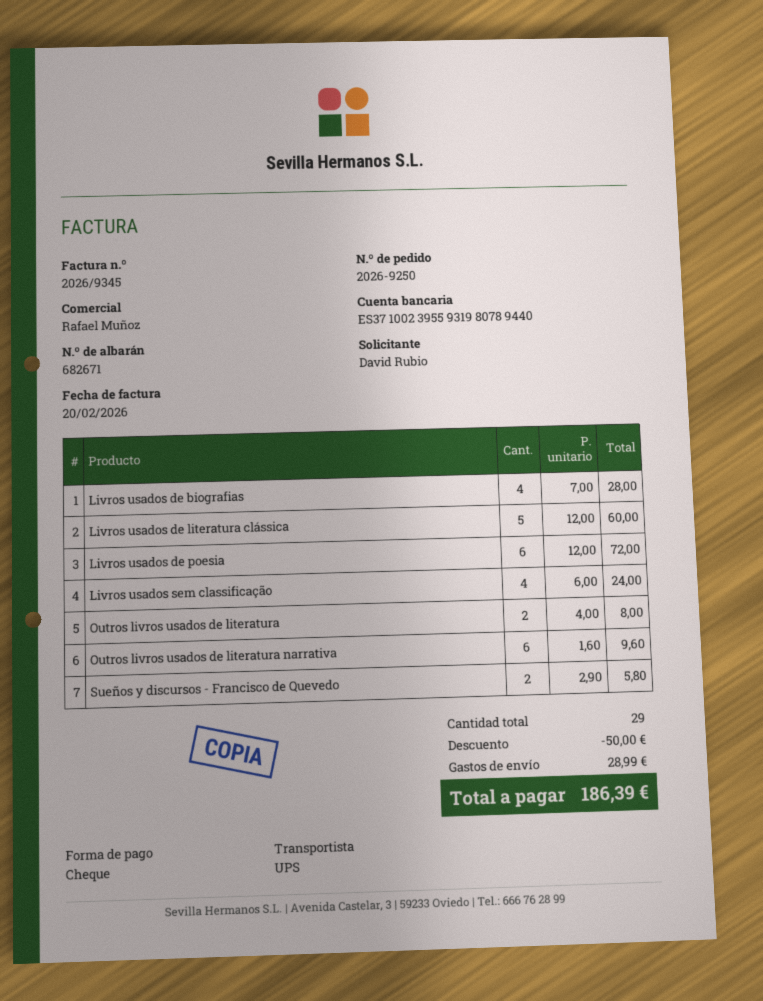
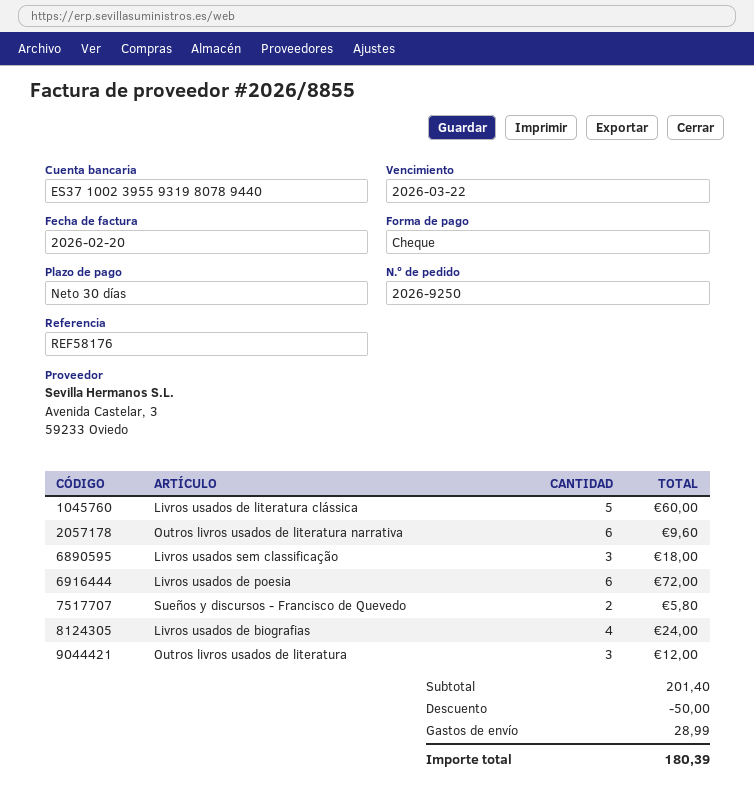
invoice number: 2026/9345 -> 2026/8855
Livros usados de biografias: 4 for 28.00 -> 4 for 24.00
Livros usados sem classificação: 4 for 24.00 -> 3 for 18.00
Outros livros usados de literatura: 2 for 8.00 -> 3 for 12.00
total: 186.39 -> 180.39

